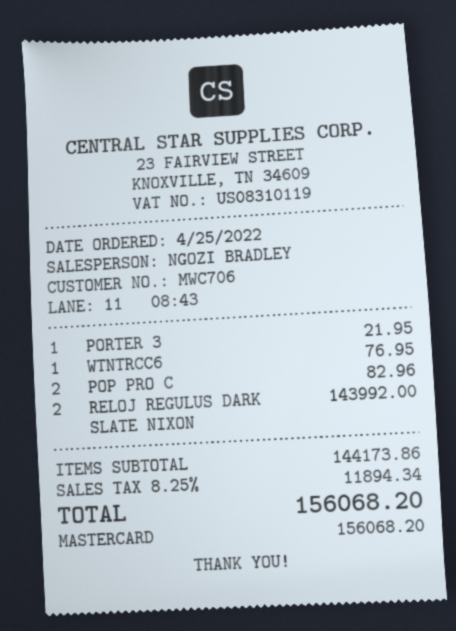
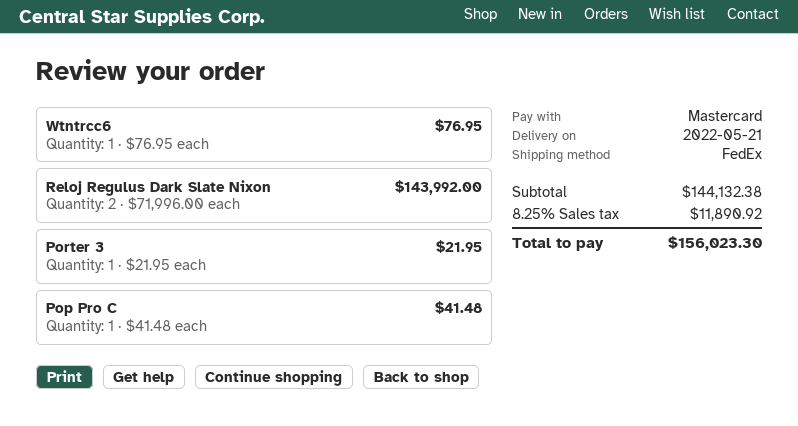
POP PRO C: 2 for 82.96 -> 1 for 41.48
subtotal: 144173.86 -> 144132.38
tax: 8.25% = 11894.34 -> 8.25% = 11890.92
total: 156068.20 -> 156023.30

